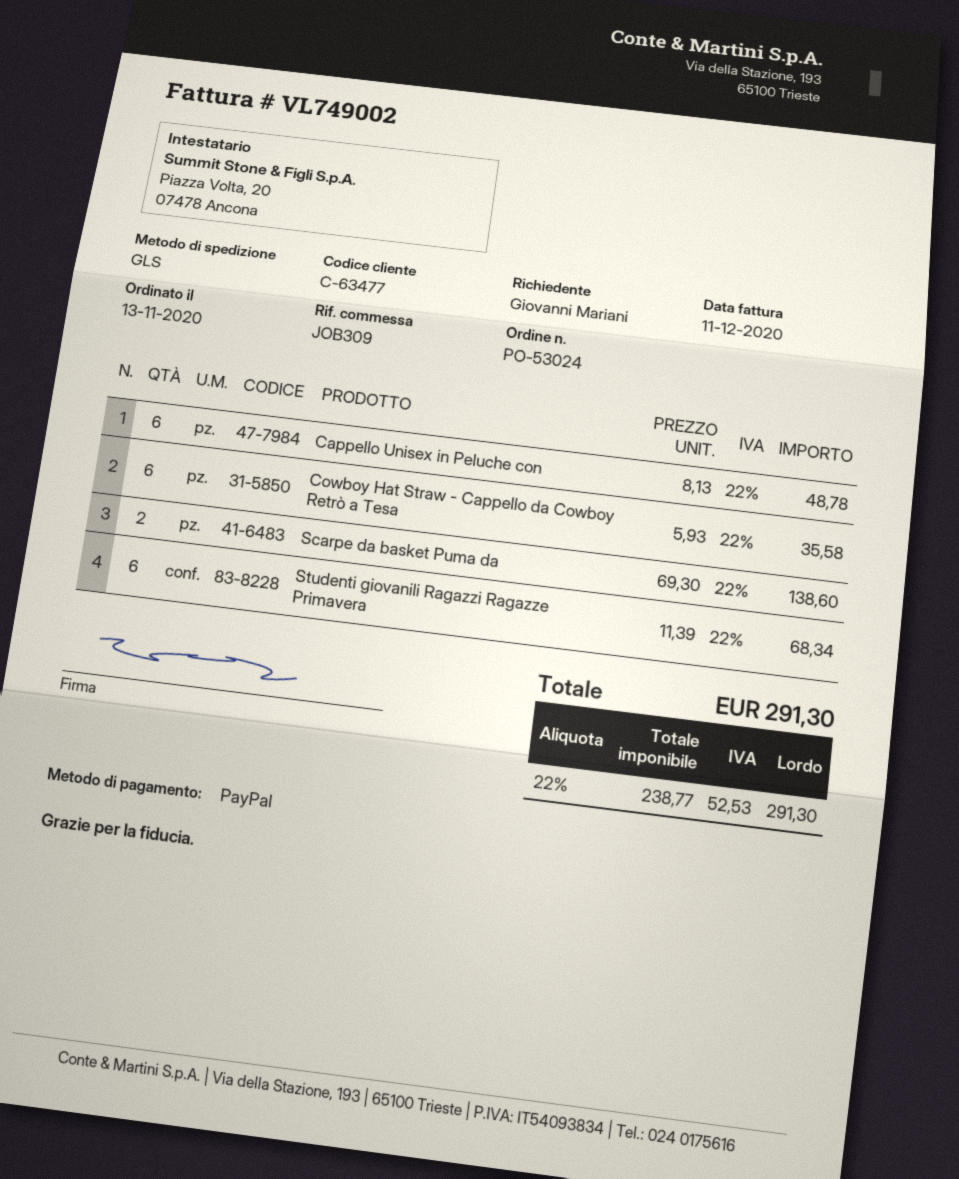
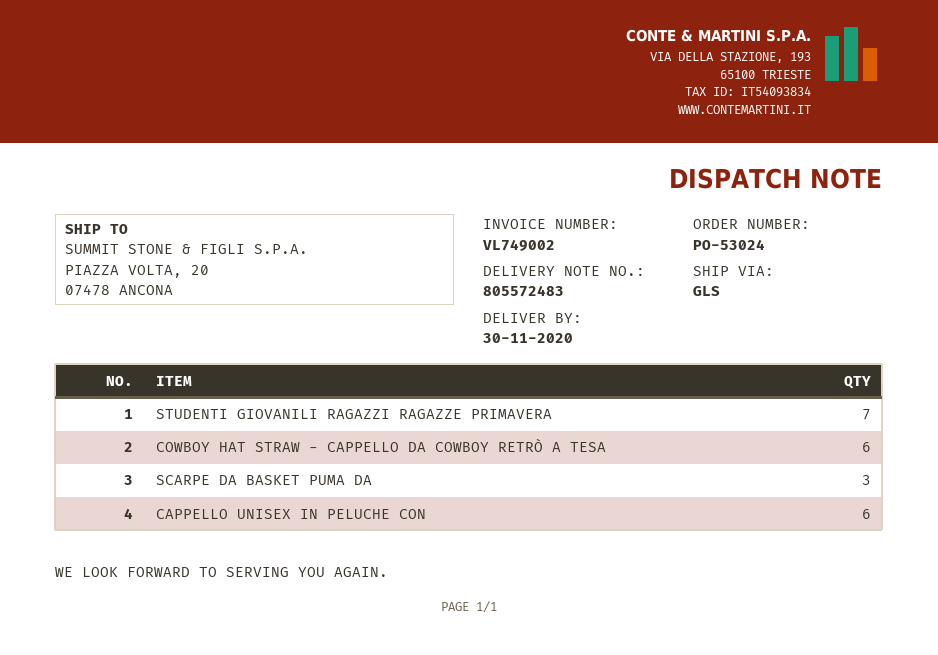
Scarpe da basket Puma da: 2 -> 3
Studenti giovanili Ragazzi Ragazze Primavera: 6 -> 7

